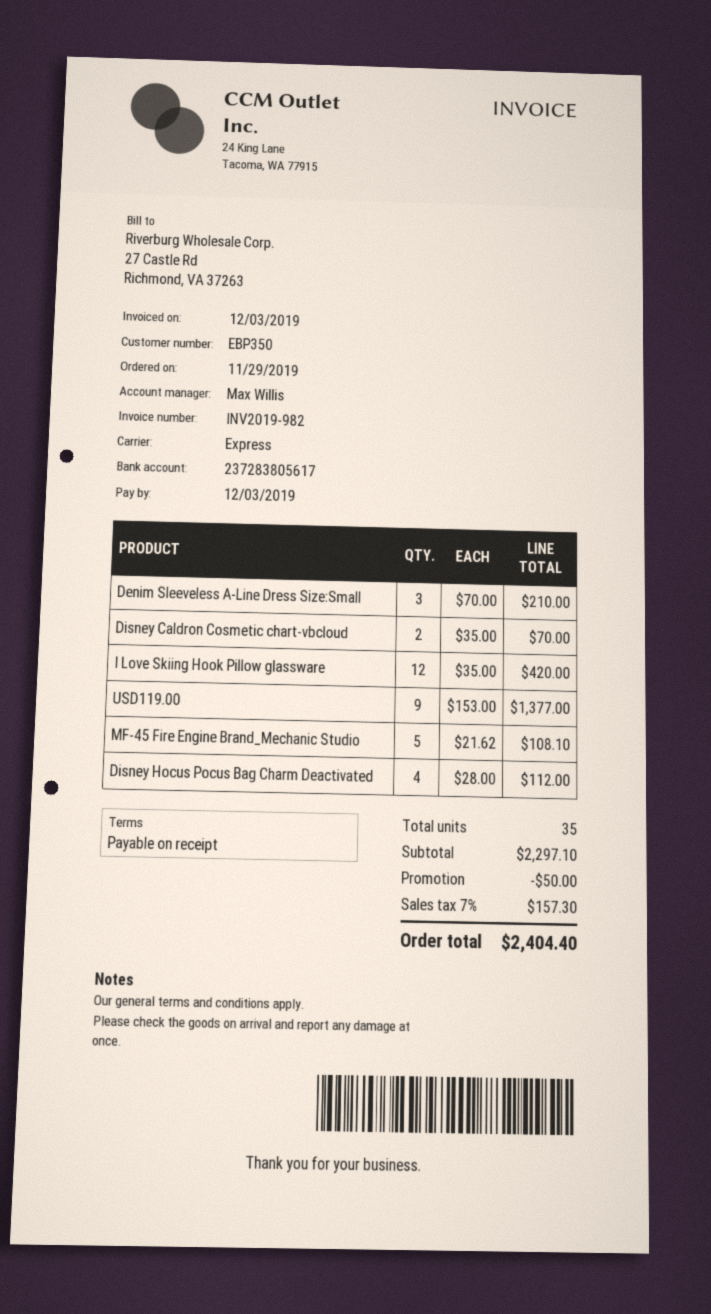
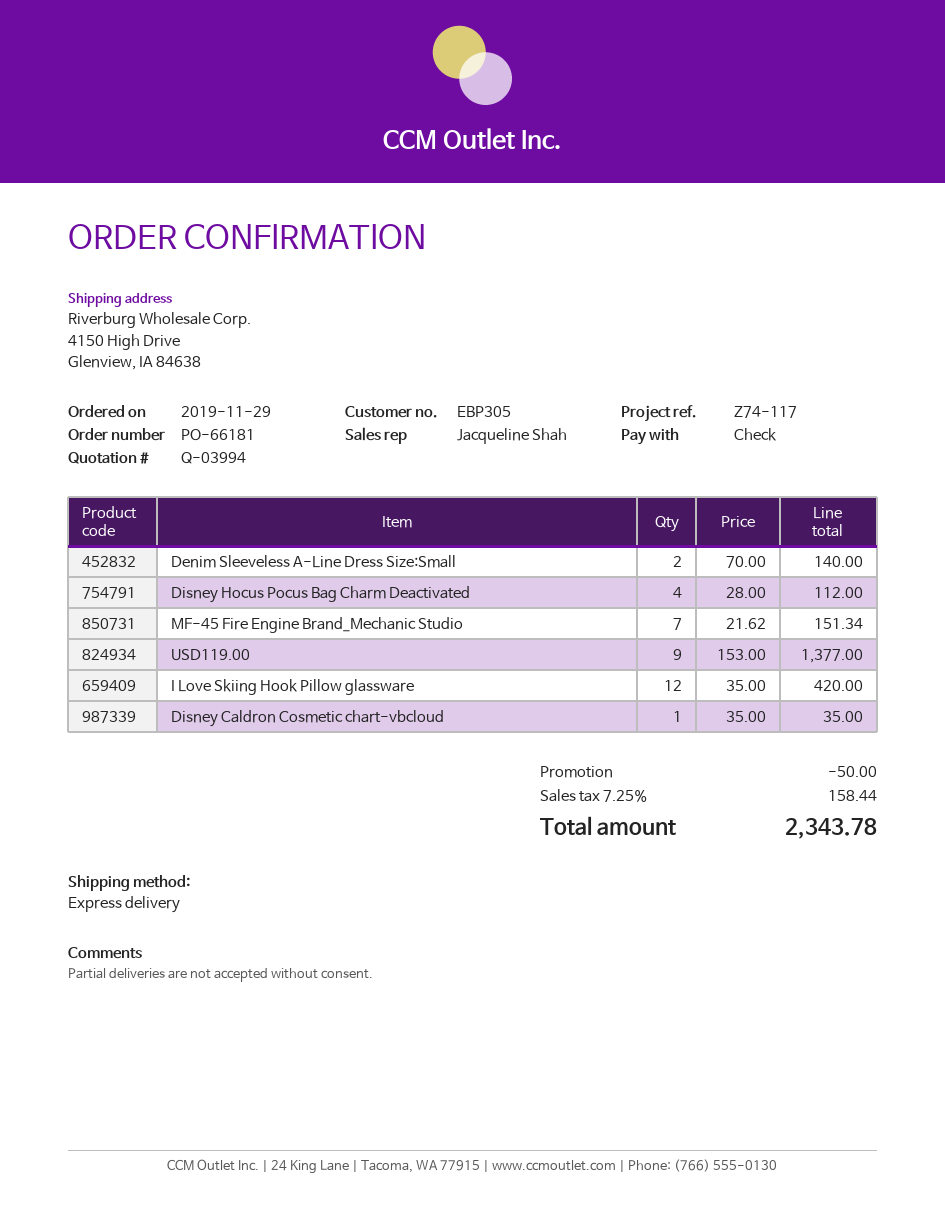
customer number: EBP350 -> EBP305
sales rep: Max Willis -> Jacqueline Shah
Denim Sleeveless A-Line Dress Size:Small: 3 x 70.00 = 210.00 -> 2 x 70.00 = 140.00
Disney Caldron Cosmetic chart-vbcloud: 2 x 35.00 = 70.00 -> 1 x 35.00 = 35.00
MF-45 Fire Engine Brand_Mechanic Studio: 5 x 21.62 = 108.10 -> 7 x 21.62 = 151.34
tax: 7% = 157.30 -> 7.25% = 158.44
total: 2404.40 -> 2343.78

